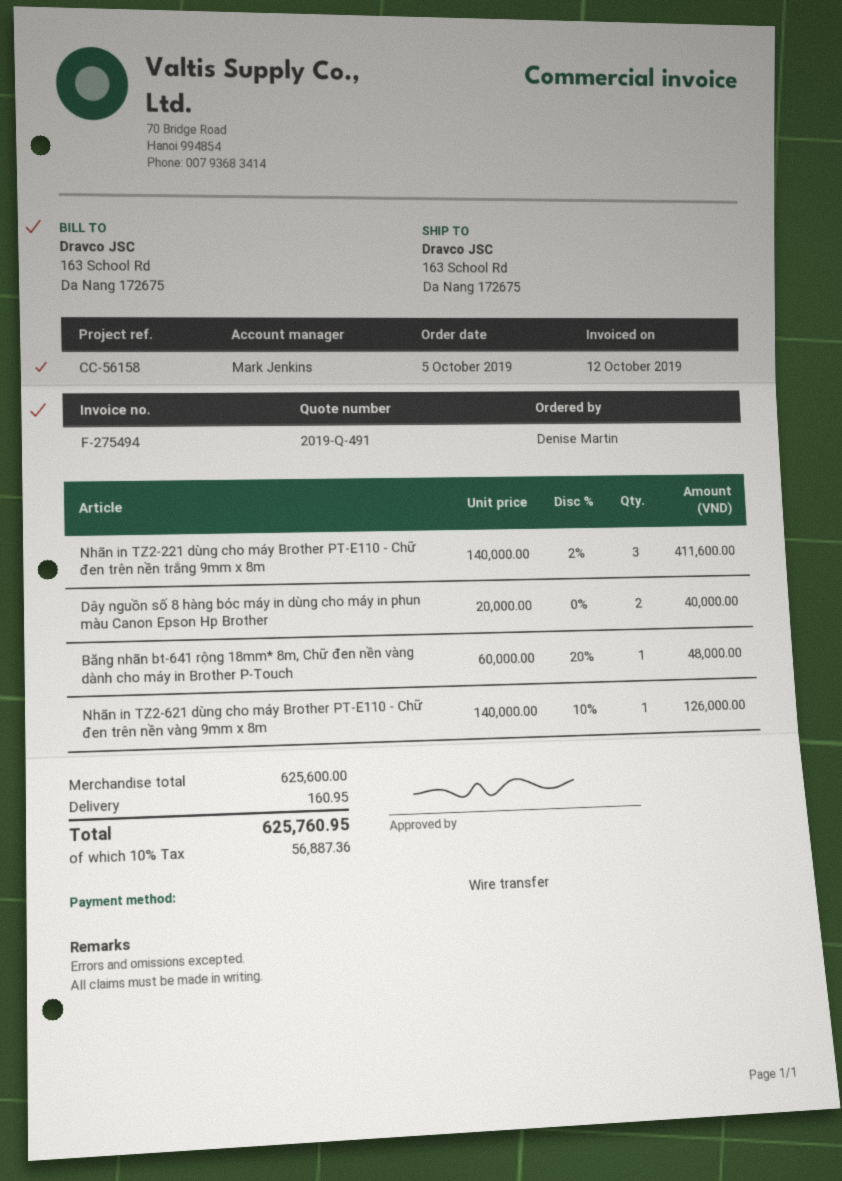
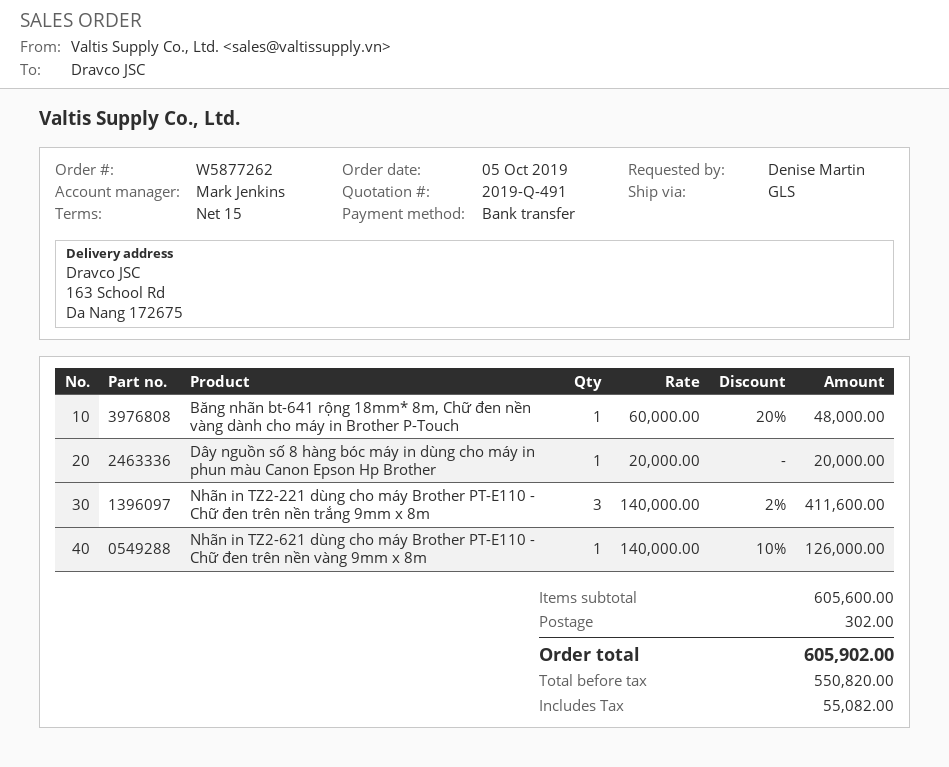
Dây nguồn số 8 hàng bóc máy in dùng cho máy in phun màu Canon Epson Hp Brother: 2 x 20000.00 = 40000.00 -> 1 x 20000.00 = 20000.00
subtotal: 625600.00 -> 605600.00
shipping: 160.95 -> 302.00
tax: 56887.36 -> 55082.00
total: 625760.95 -> 605902.00

